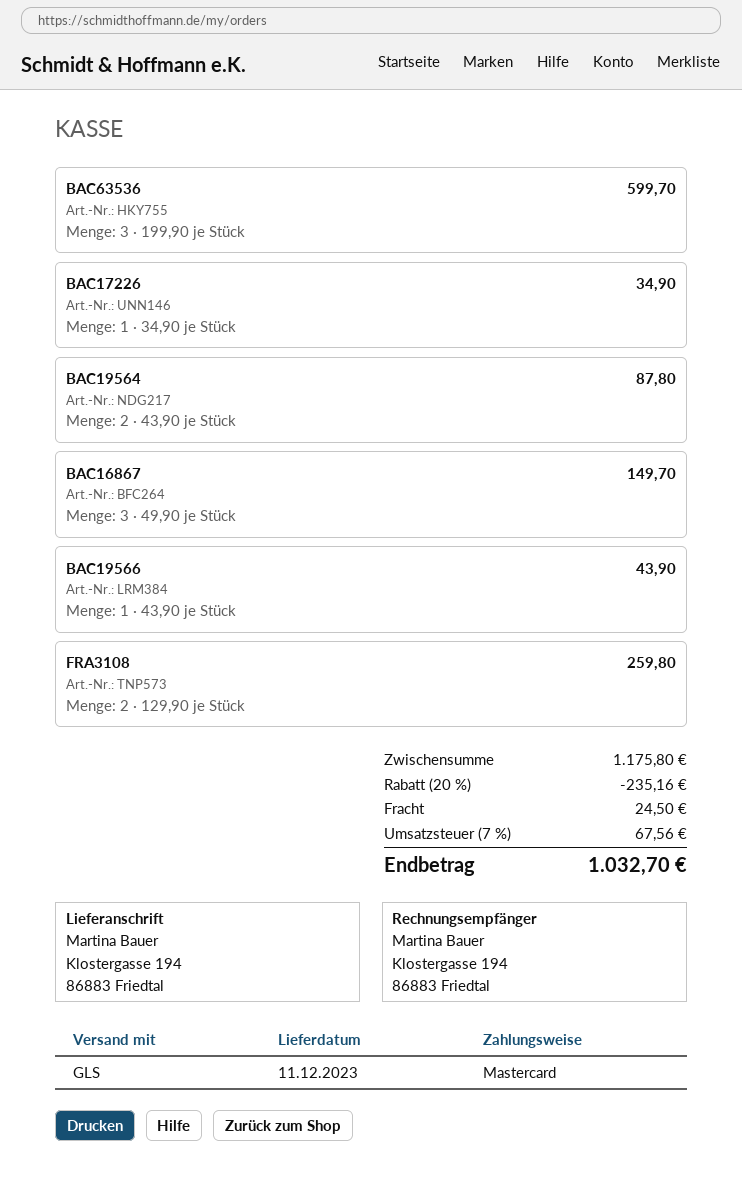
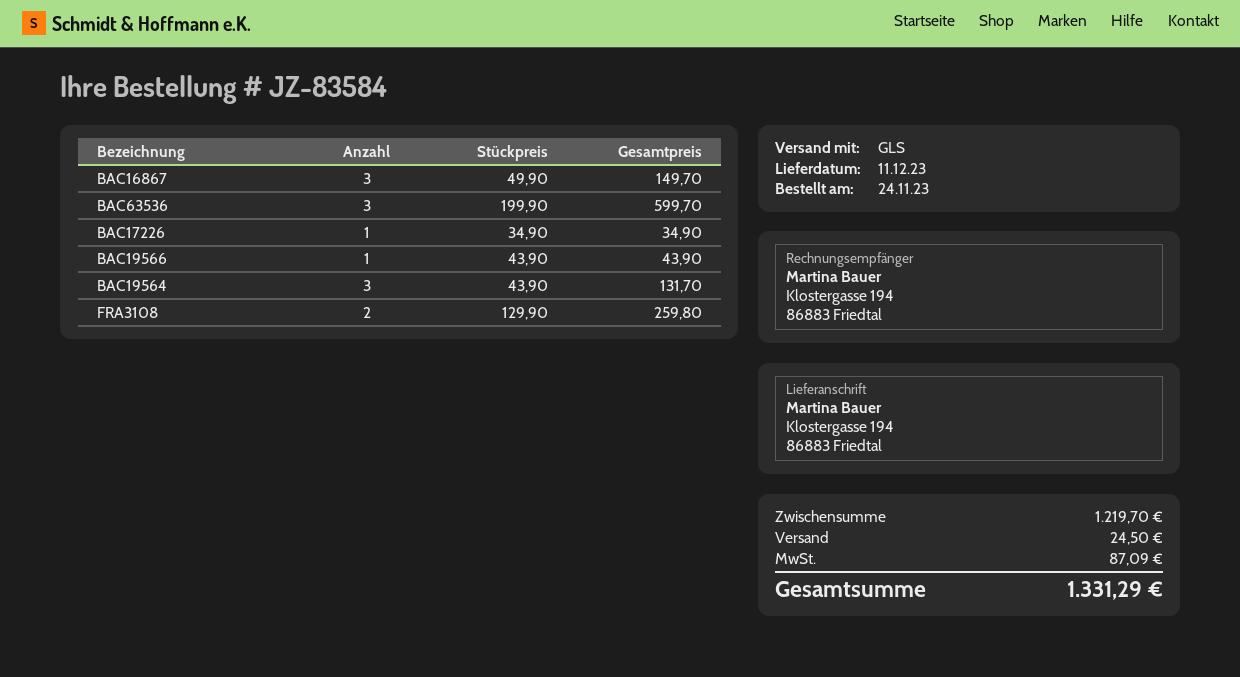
BAC19564: 2 x 43.90 = 87.80 -> 3 x 43.90 = 131.70
subtotal: 1175.80 -> 1219.70
discount: 20% = 235.16 -> none
tax: 67.56 -> 87.09
total: 1032.70 -> 1331.29

